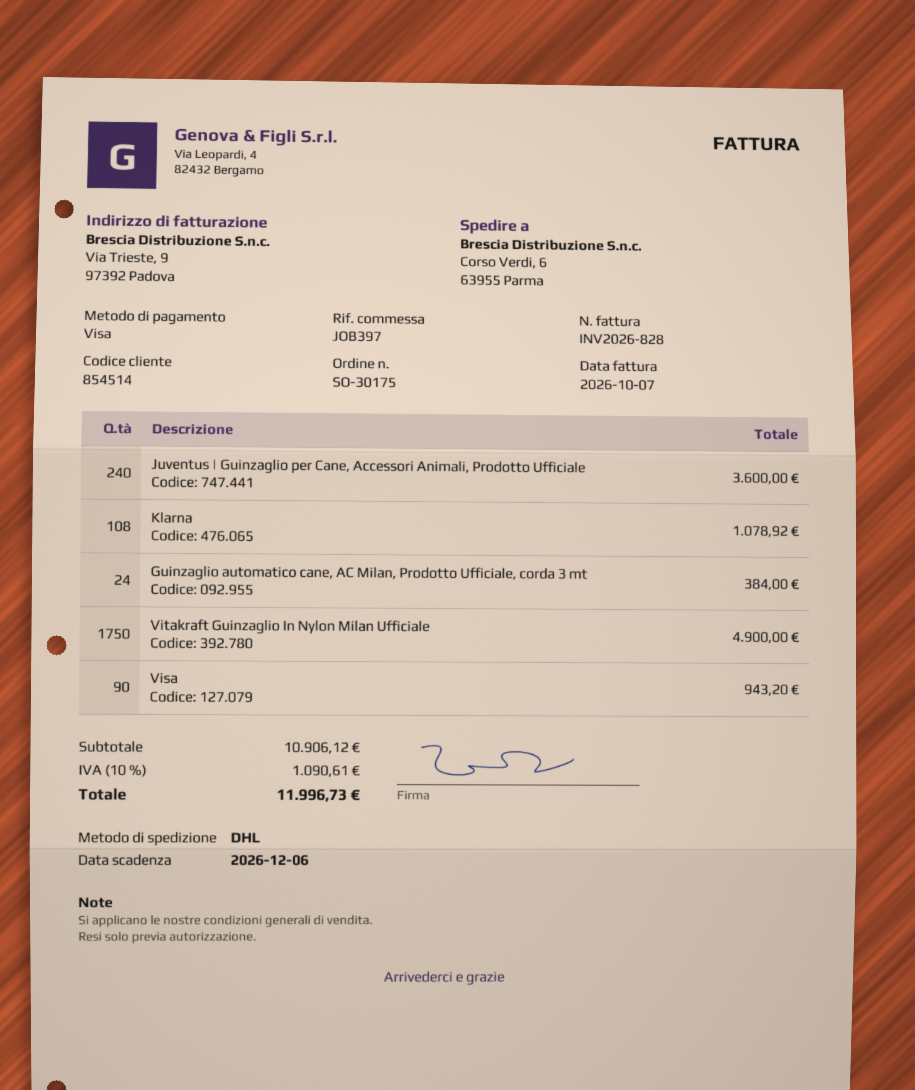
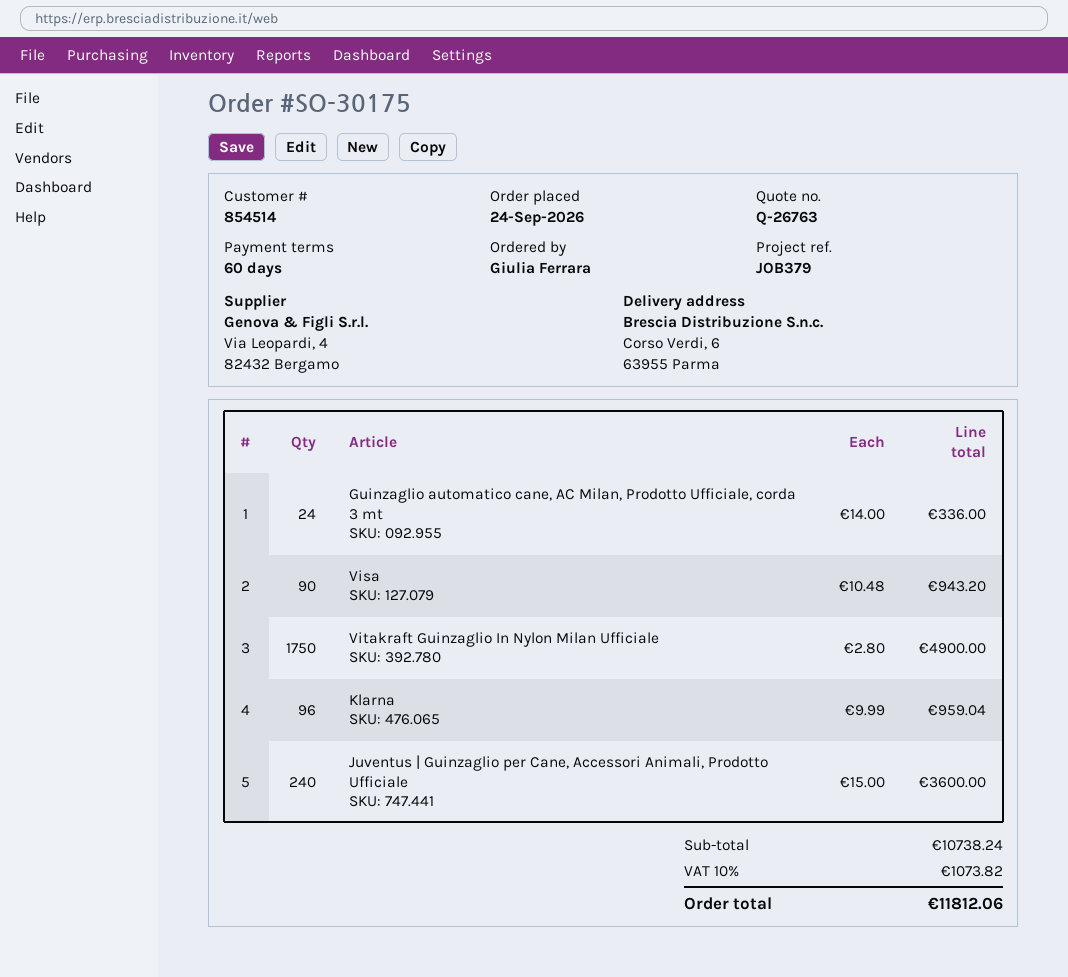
reference: JOB397 -> JOB379
Klarna: 108 for 1078.92 -> 96 for 959.04
Guinzaglio automatico cane, AC Milan, Prodotto Ufficiale, corda 3 mt: 24 for 384.00 -> 24 for 336.00
subtotal: 10906.12 -> 10738.24
tax: 10% = 1090.61 -> 10% = 1073.82
total: 11996.73 -> 11812.06

